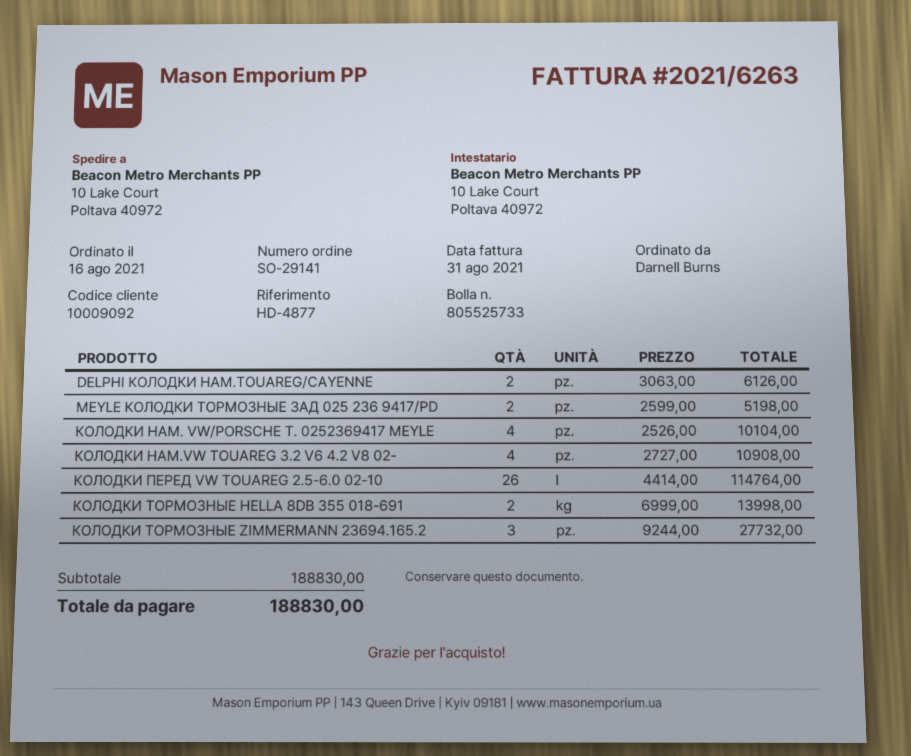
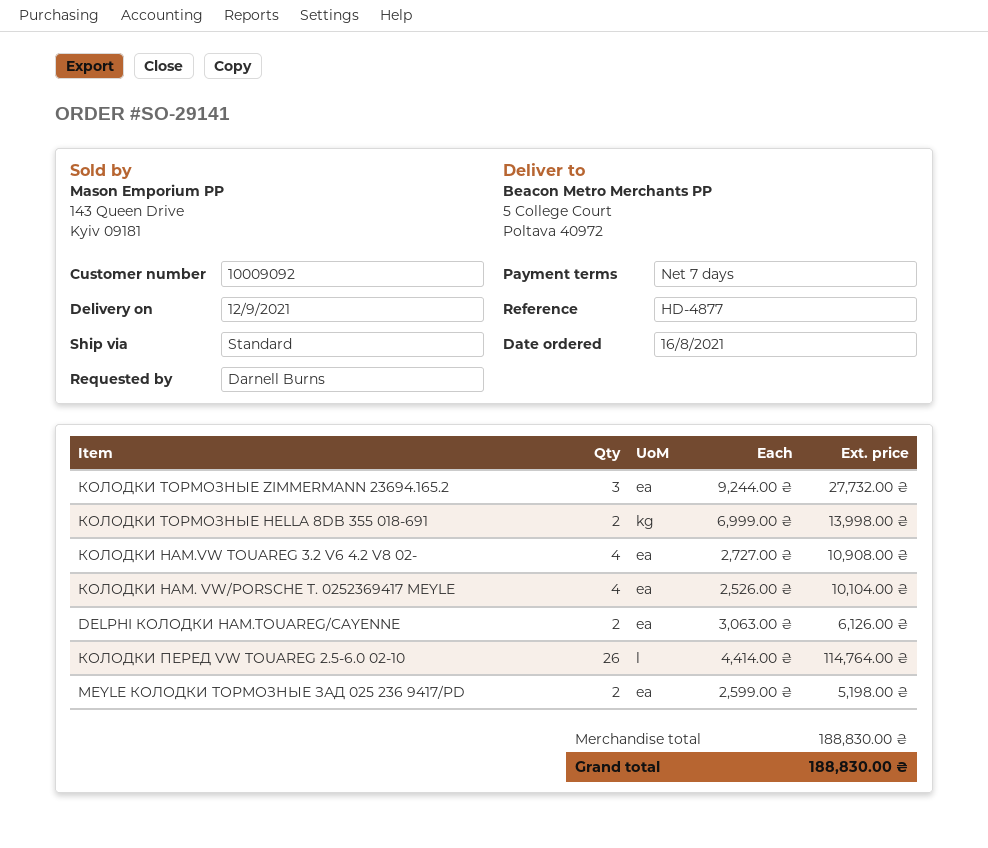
ship to: 10 Lake Court, Poltava 40972 -> 5 College Court, Poltava 40972

